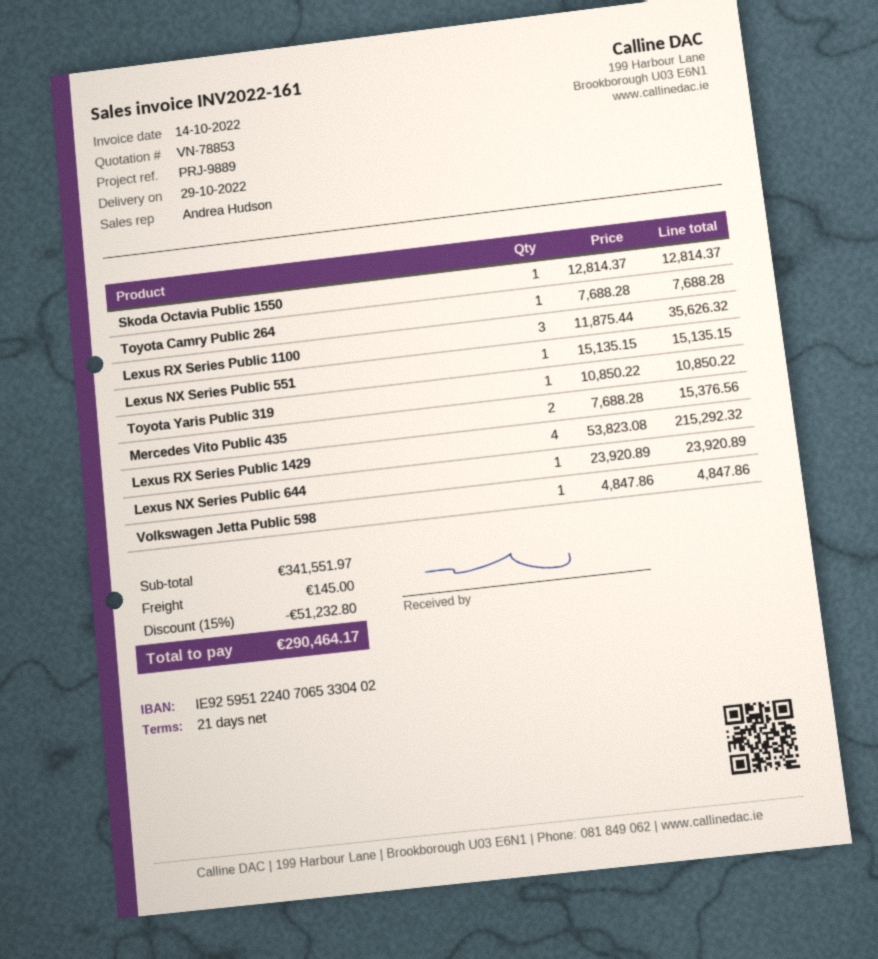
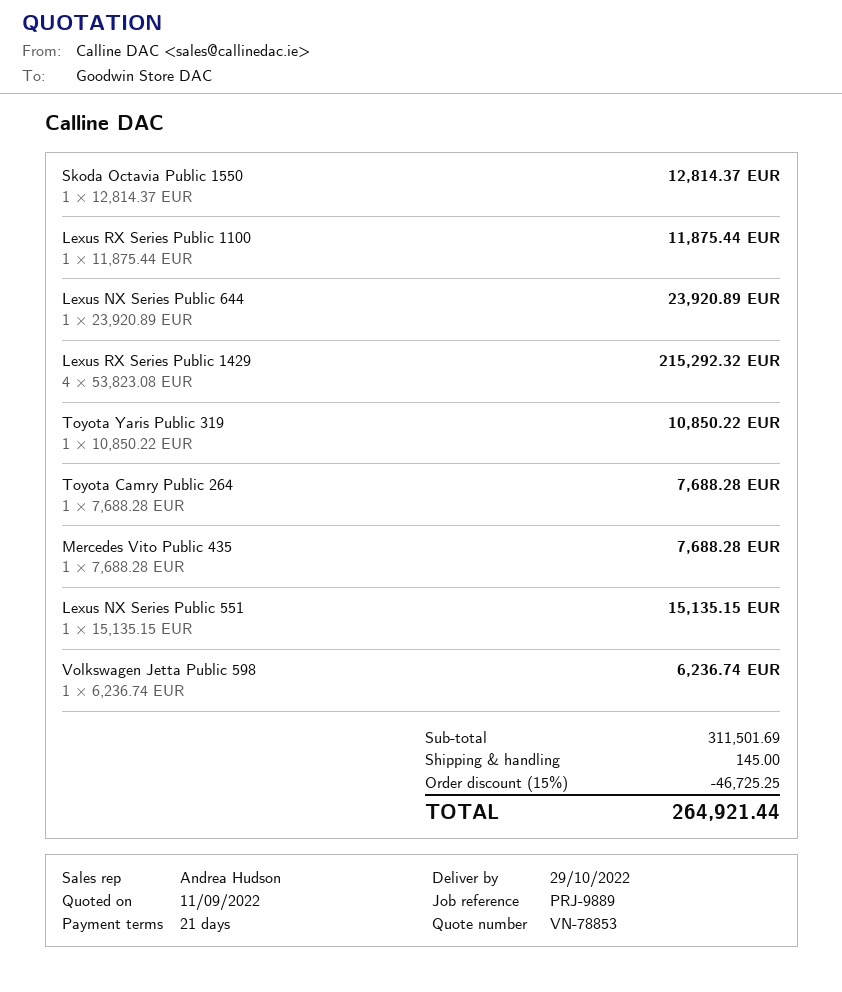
Lexus RX Series Public 1100: 3 x 11875.44 = 35626.32 -> 1 x 11875.44 = 11875.44
Mercedes Vito Public 435: 2 x 7688.28 = 15376.56 -> 1 x 7688.28 = 7688.28
Volkswagen Jetta Public 598: 1 x 4847.86 = 4847.86 -> 1 x 6236.74 = 6236.74
subtotal: 341551.97 -> 311501.69
discount: 15% = 51232.80 -> 15% = 46725.25
total: 290464.17 -> 264921.44

